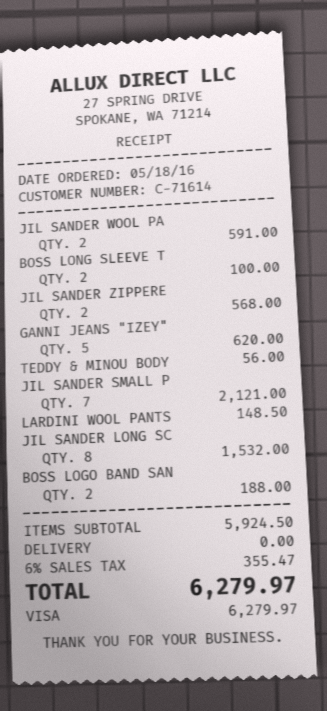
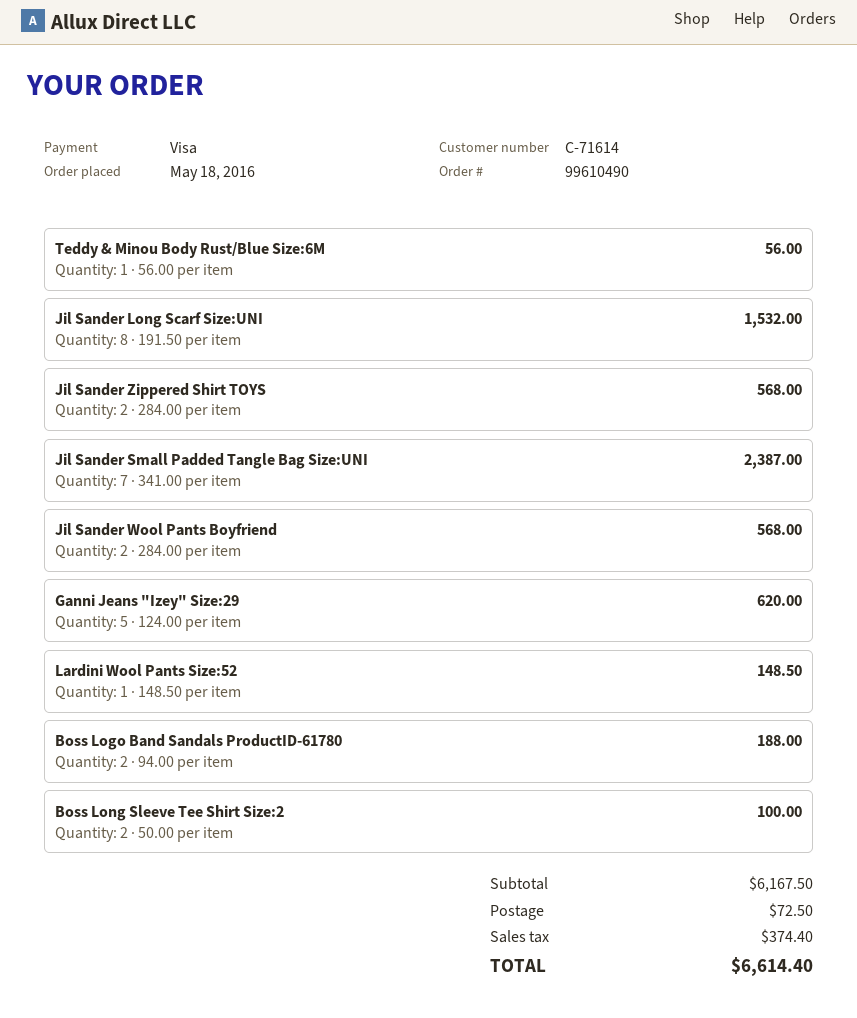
JIL SANDER WOOL PA: 2 for 591.00 -> 2 for 568.00
JIL SANDER SMALL P: 7 for 2121.00 -> 7 for 2387.00
subtotal: 5924.50 -> 6167.50
shipping: 0.00 -> 72.50
tax: 355.47 -> 374.40
total: 6279.97 -> 6614.40

